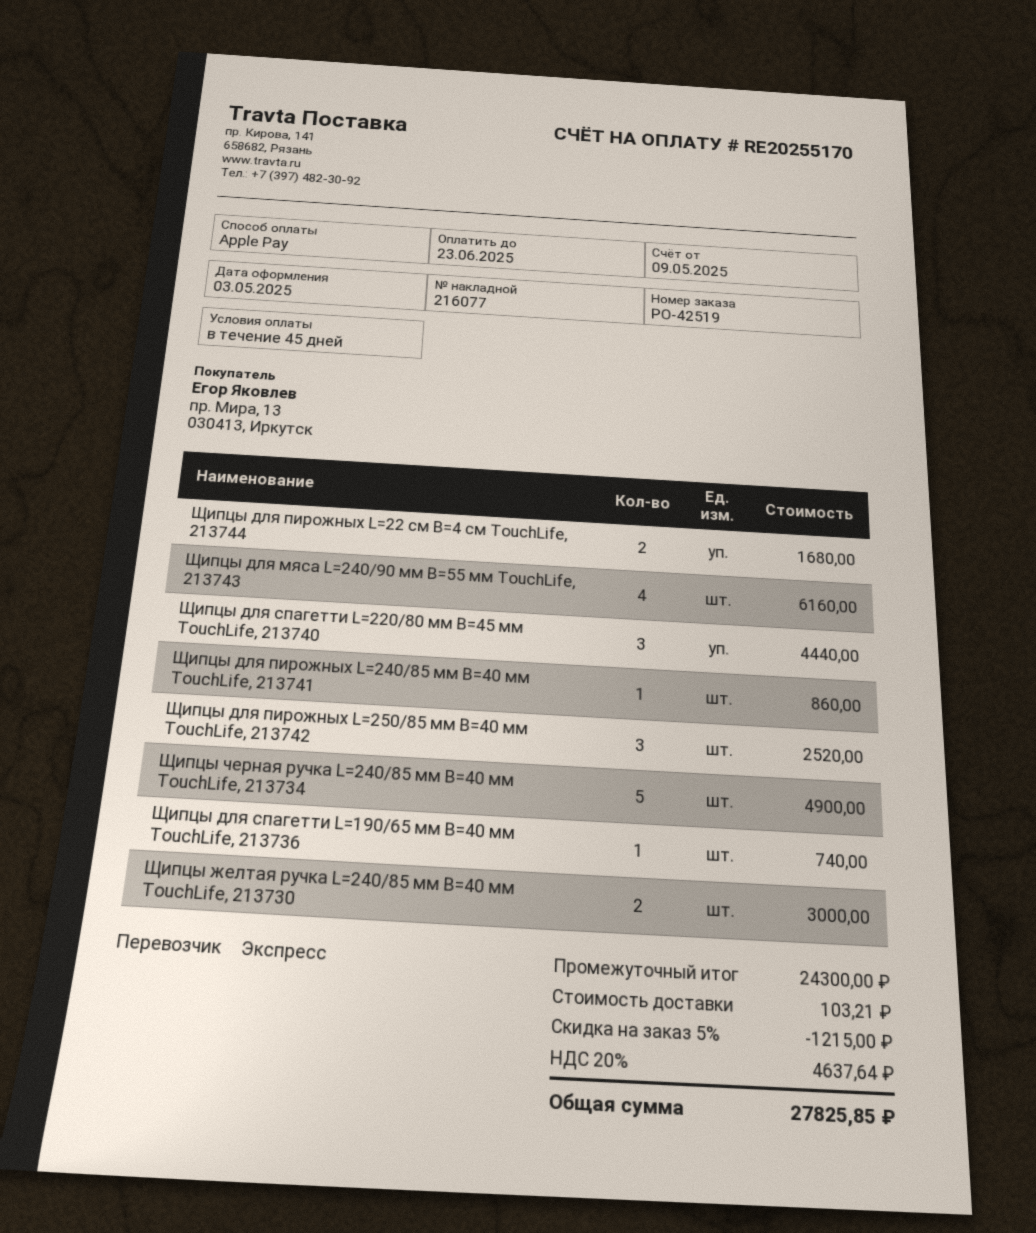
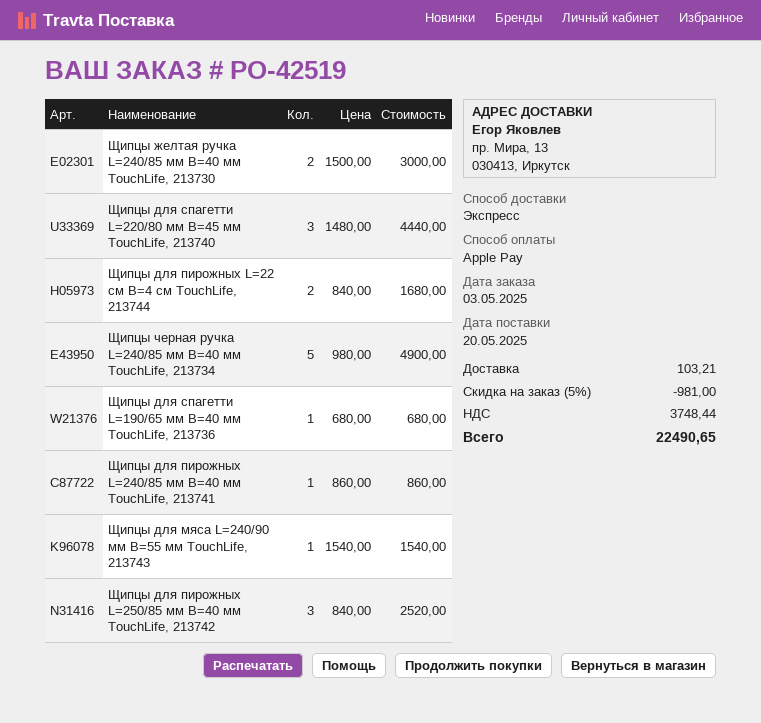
Щипцы для мяса L=240/90 мм B=55 мм TouchLife, 213743: 4 for 6160.00 -> 1 for 1540.00
Щипцы для спагетти L=190/65 мм B=40 мм TouchLife, 213736: 1 for 740.00 -> 1 for 680.00
discount: 5% = 1215.00 -> 5% = 981.00
tax: 4637.64 -> 3748.44
total: 27825.85 -> 22490.65

